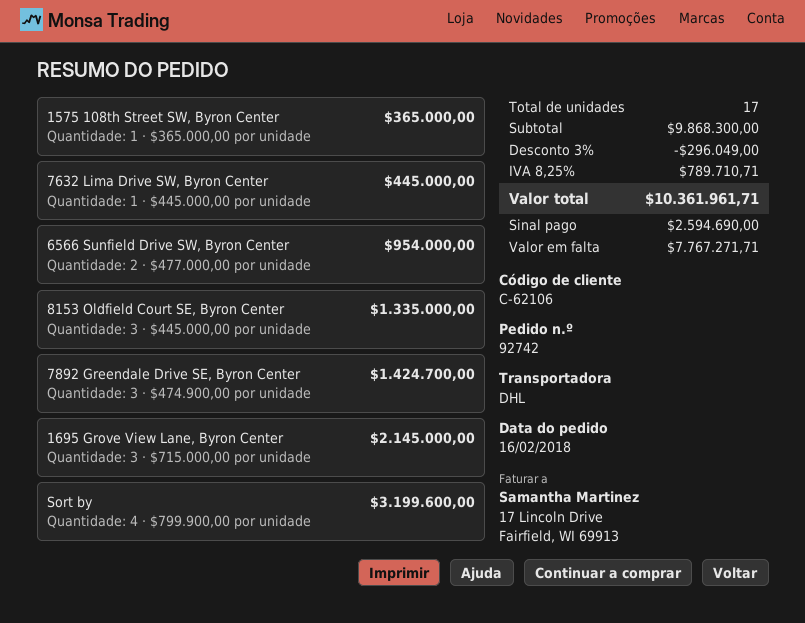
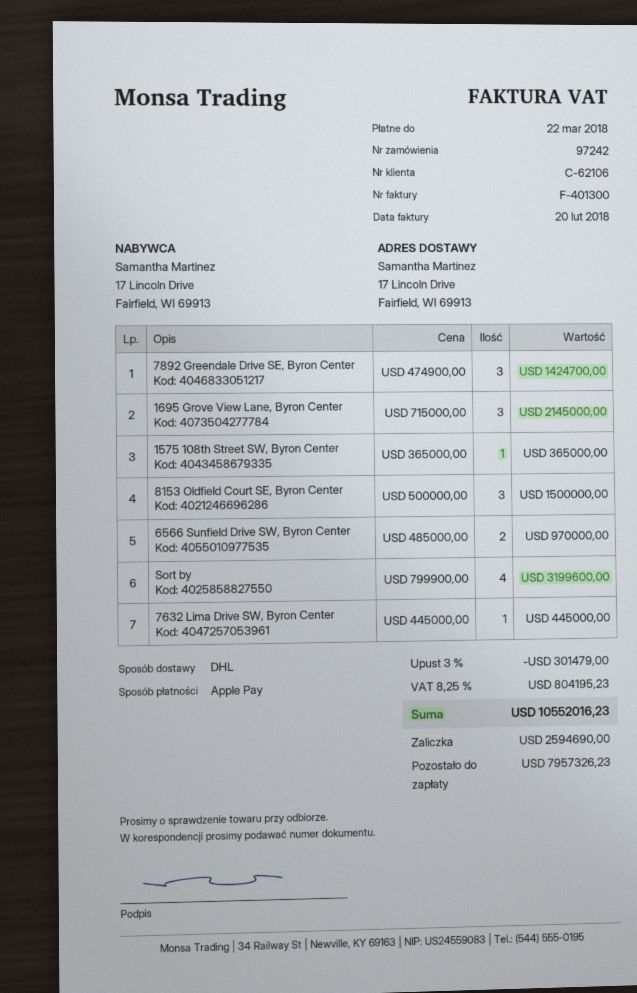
order number: 92742 -> 97242
6566 Sunfield Drive SW, Byron Center: 2 x 477000.00 = 954000.00 -> 2 x 485000.00 = 970000.00
8153 Oldfield Court SE, Byron Center: 3 x 445000.00 = 1335000.00 -> 3 x 500000.00 = 1500000.00
discount: 3% = 296049.00 -> 3% = 301479.00
tax: 8.25% = 789710.71 -> 8.25% = 804195.23
total: 10361961.71 -> 10552016.23
balance: 7767271.71 -> 7957326.23

